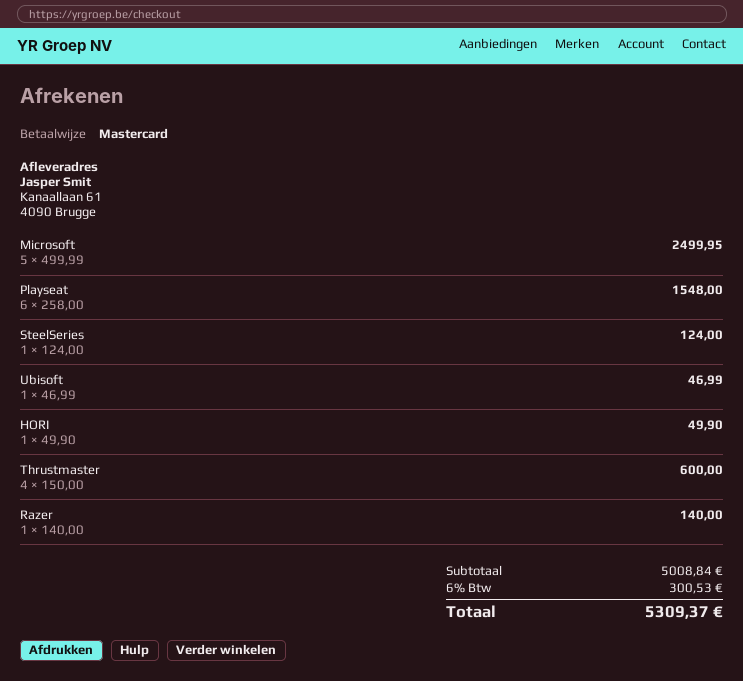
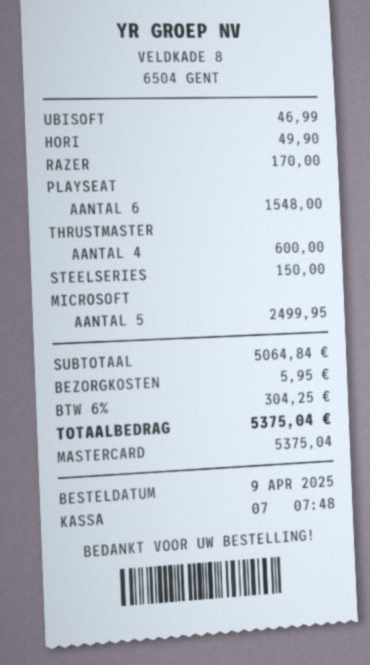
SteelSeries: 1 for 124.00 -> 1 for 150.00
Razer: 1 for 140.00 -> 1 for 170.00
subtotal: 5008.84 -> 5064.84
shipping: none -> 5.95
tax: 6% = 300.53 -> 6% = 304.25
total: 5309.37 -> 5375.04

